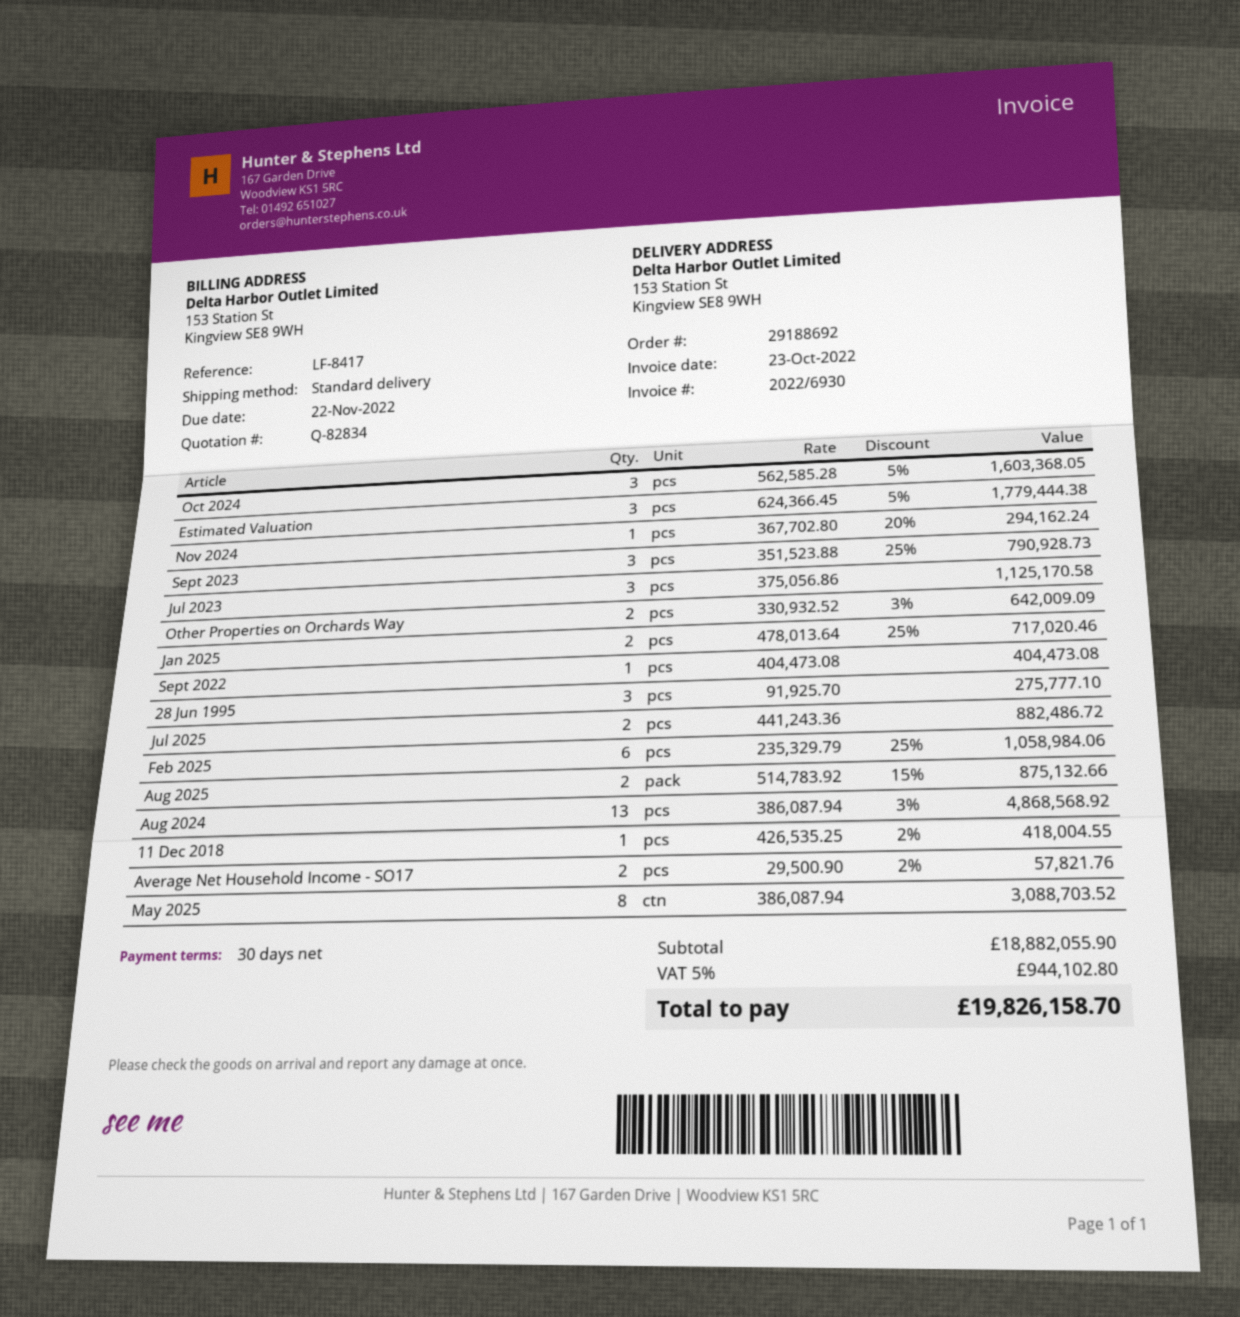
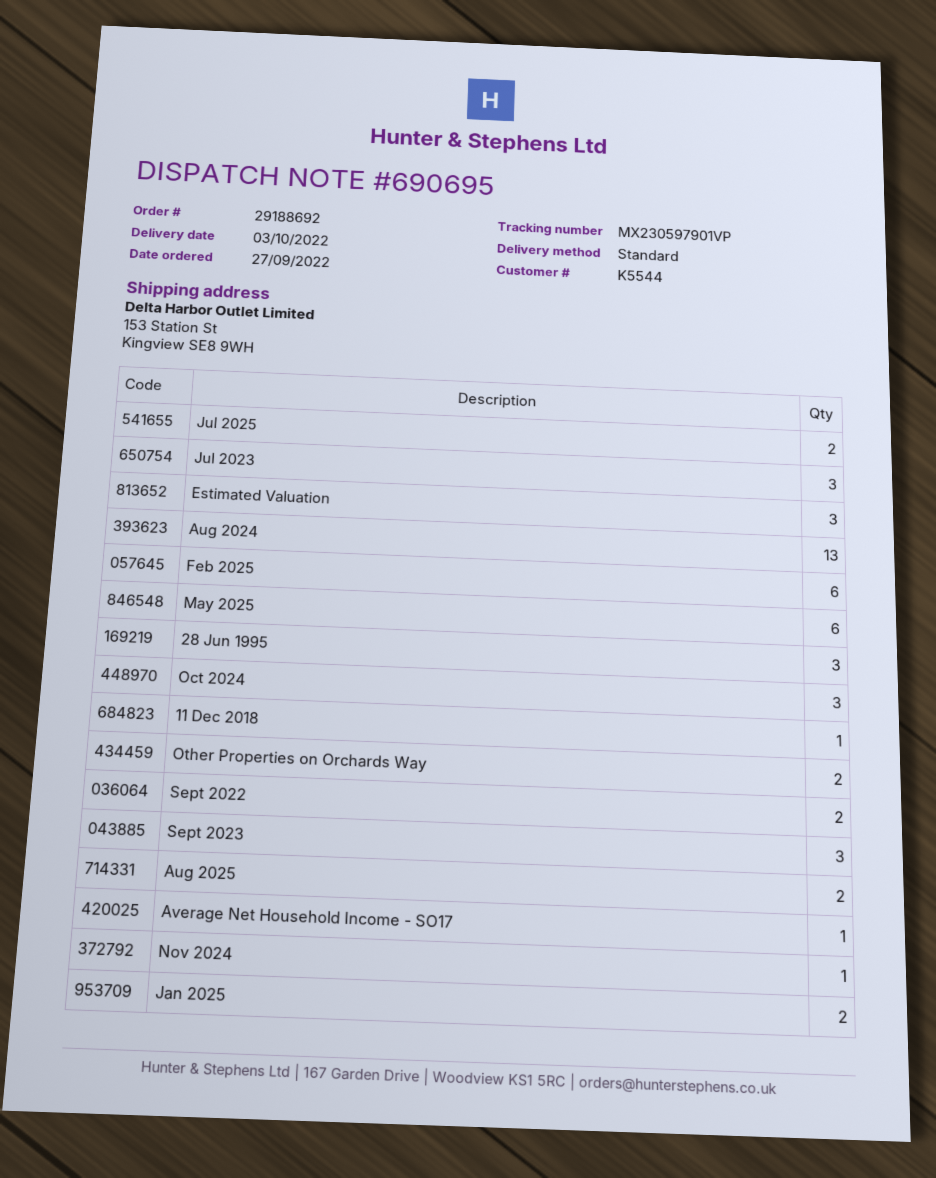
Sept 2022: 1 -> 2
Average Net Household Income - SO17: 2 -> 1
May 2025: 8 -> 6

